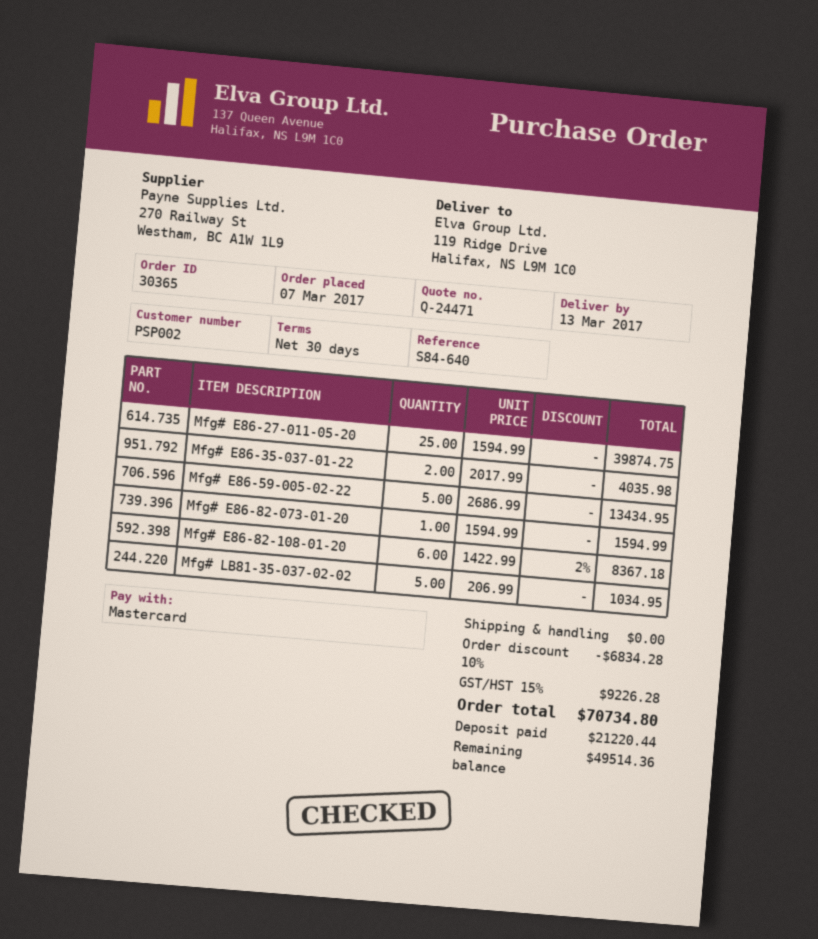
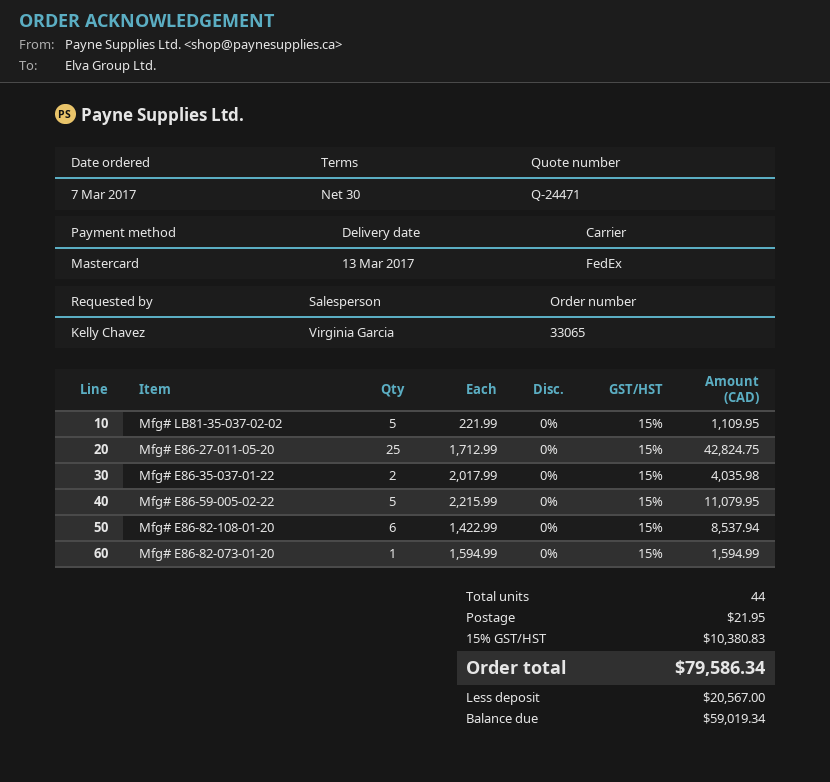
order number: 30365 -> 33065
Mfg# E86-27-011-05-20: 25 x 1594.99 = 39874.75 -> 25 x 1712.99 = 42824.75
Mfg# E86-59-005-02-22: 5 x 2686.99 = 13434.95 -> 5 x 2215.99 = 11079.95
Mfg# E86-82-108-01-20: 6 x 1422.99 - 2% = 8367.18 -> 6 x 1422.99 = 8537.94
Mfg# LB81-35-037-02-02: 5 x 206.99 = 1034.95 -> 5 x 221.99 = 1109.95
discount: 10% = 6834.28 -> none
shipping: 0.00 -> 21.95
tax: 15% = 9226.28 -> 15% = 10380.83
total: 70734.80 -> 79586.34
deposit: 21220.44 -> 20567.00
balance: 49514.36 -> 59019.34

